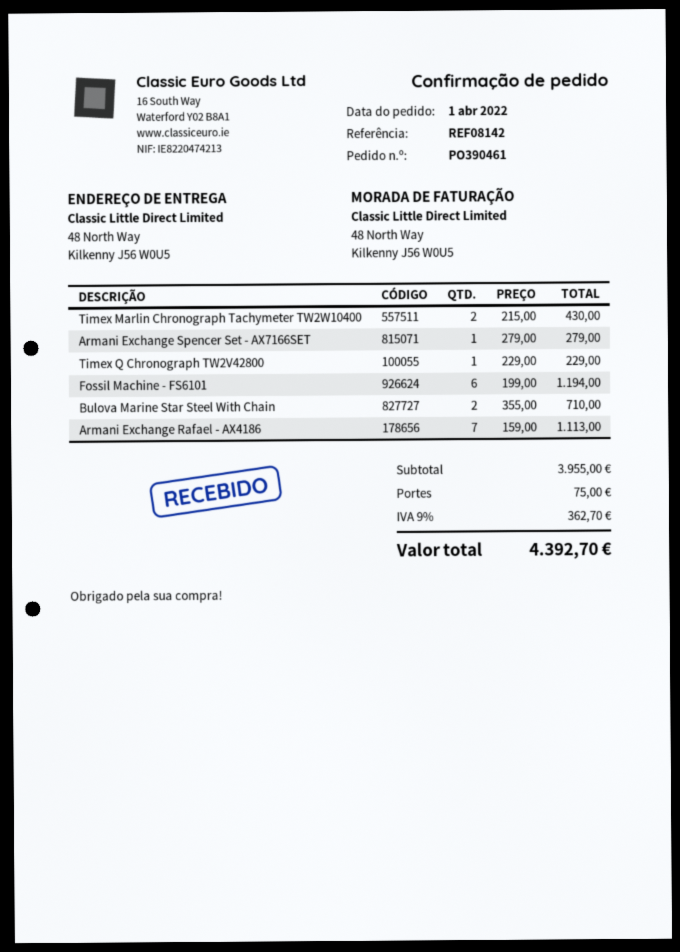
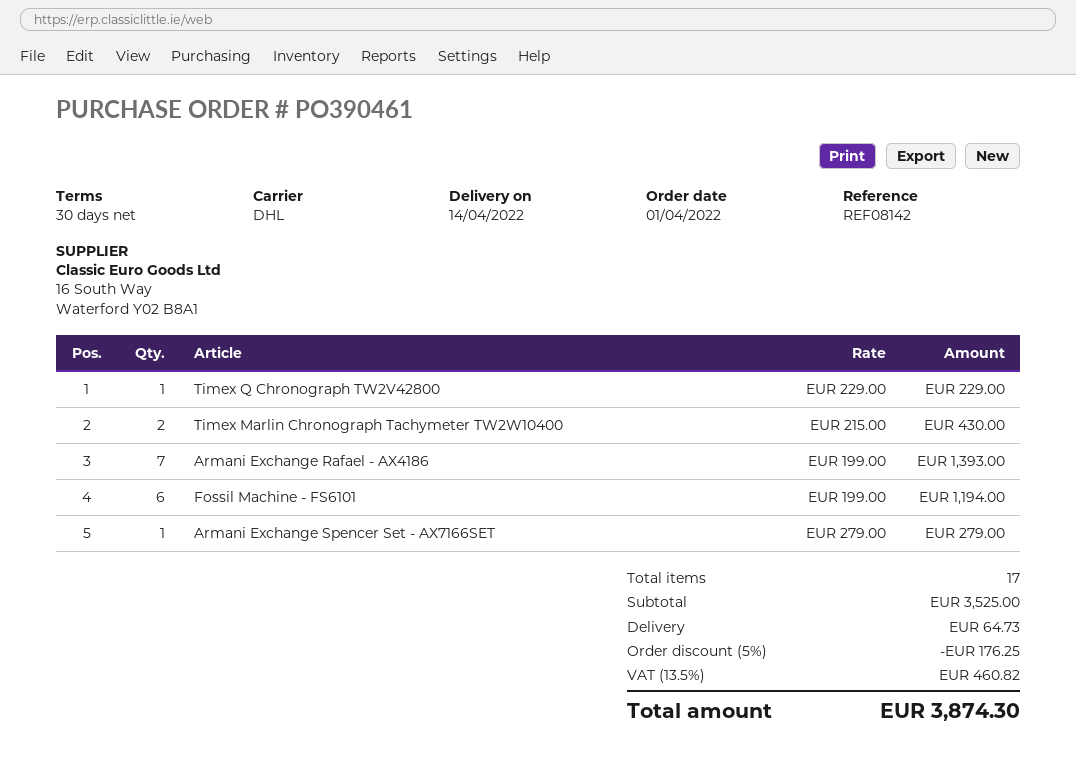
Bulova Marine Star Steel With Chain: 2 x 355.00 = 710.00 -> none
Armani Exchange Rafael - AX4186: 7 x 159.00 = 1113.00 -> 7 x 199.00 = 1393.00
subtotal: 3955.00 -> 3525.00
discount: none -> 5% = 176.25
shipping: 75.00 -> 64.73
tax: 9% = 362.70 -> 13.5% = 460.82
total: 4392.70 -> 3874.30

